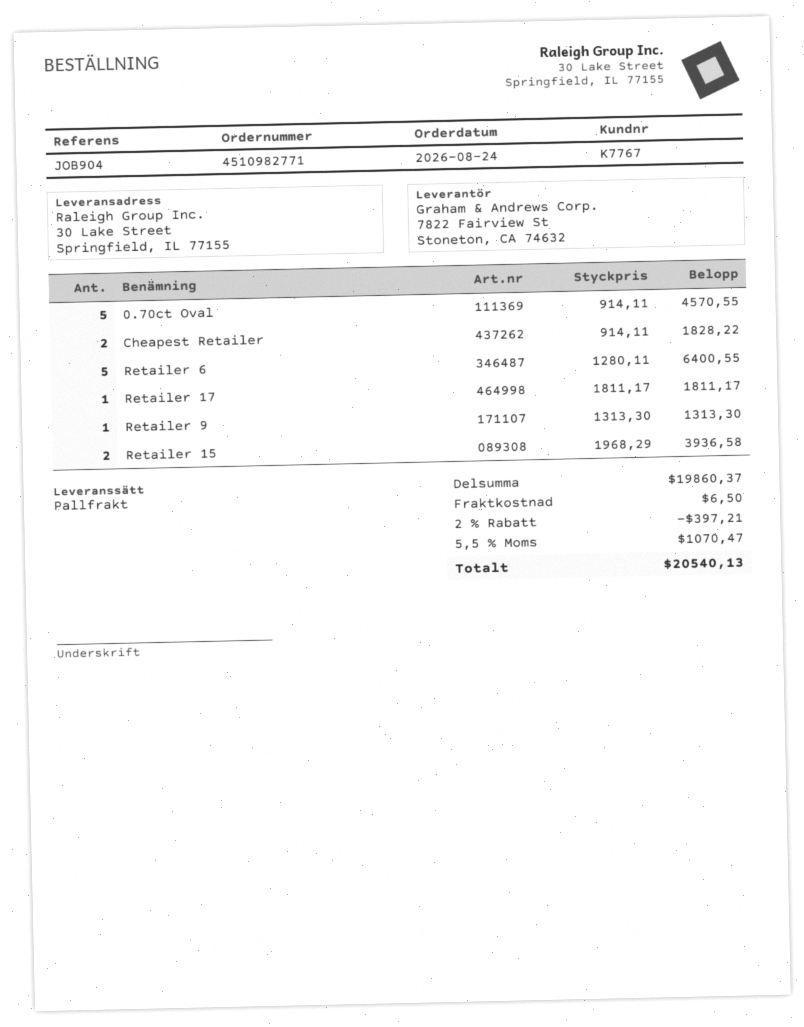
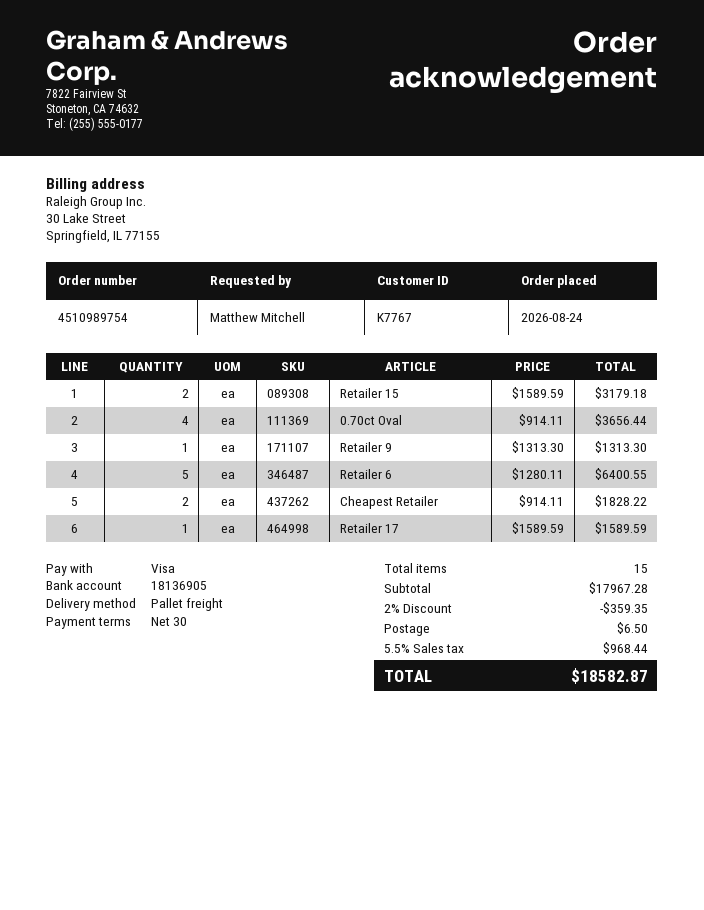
order number: 4510982771 -> 4510989754
0.70ct Oval: 5 x 914.11 = 4570.55 -> 4 x 914.11 = 3656.44
Retailer 17: 1 x 1811.17 = 1811.17 -> 1 x 1589.59 = 1589.59
Retailer 15: 2 x 1968.29 = 3936.58 -> 2 x 1589.59 = 3179.18
subtotal: 19860.37 -> 17967.28
discount: 2% = 397.21 -> 2% = 359.35
tax: 5.5% = 1070.47 -> 5.5% = 968.44
total: 20540.13 -> 18582.87

